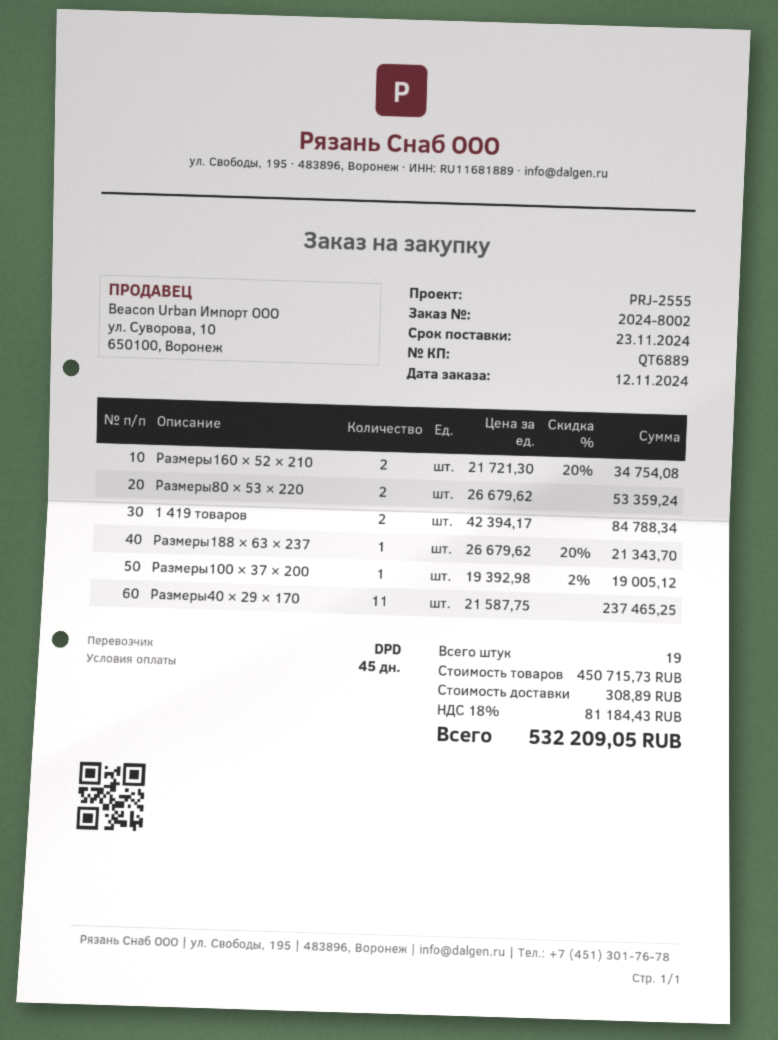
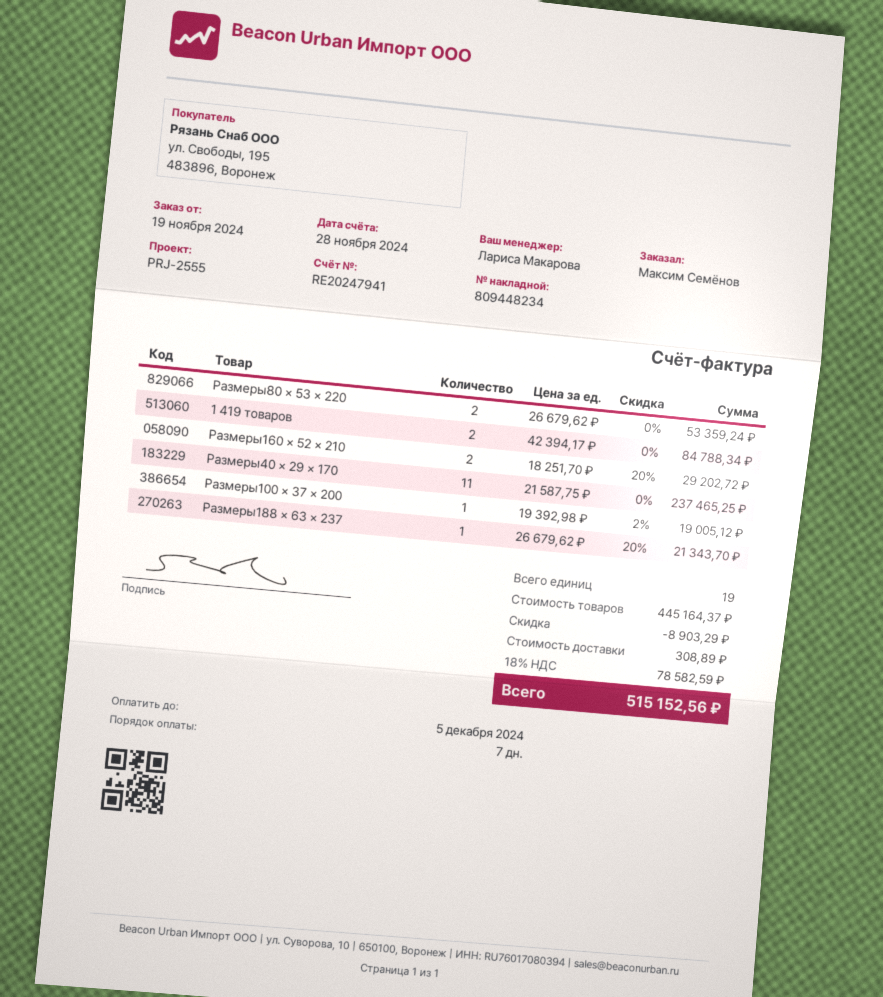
order date: 2024-11-12 -> 2024-11-19
payment terms: 45 days -> 7 days
Размеры160 × 52 × 210: 2 x 21721.30 - 20% = 34754.08 -> 2 x 18251.70 - 20% = 29202.72
subtotal: 450715.73 -> 445164.37
discount: none -> 8903.29
tax: 18% = 81184.43 -> 18% = 78582.59
total: 532209.05 -> 515152.56

